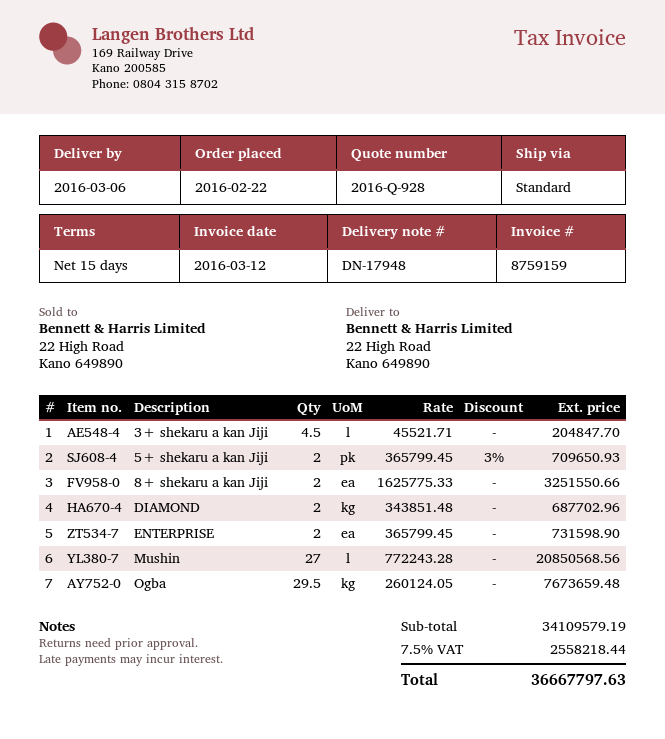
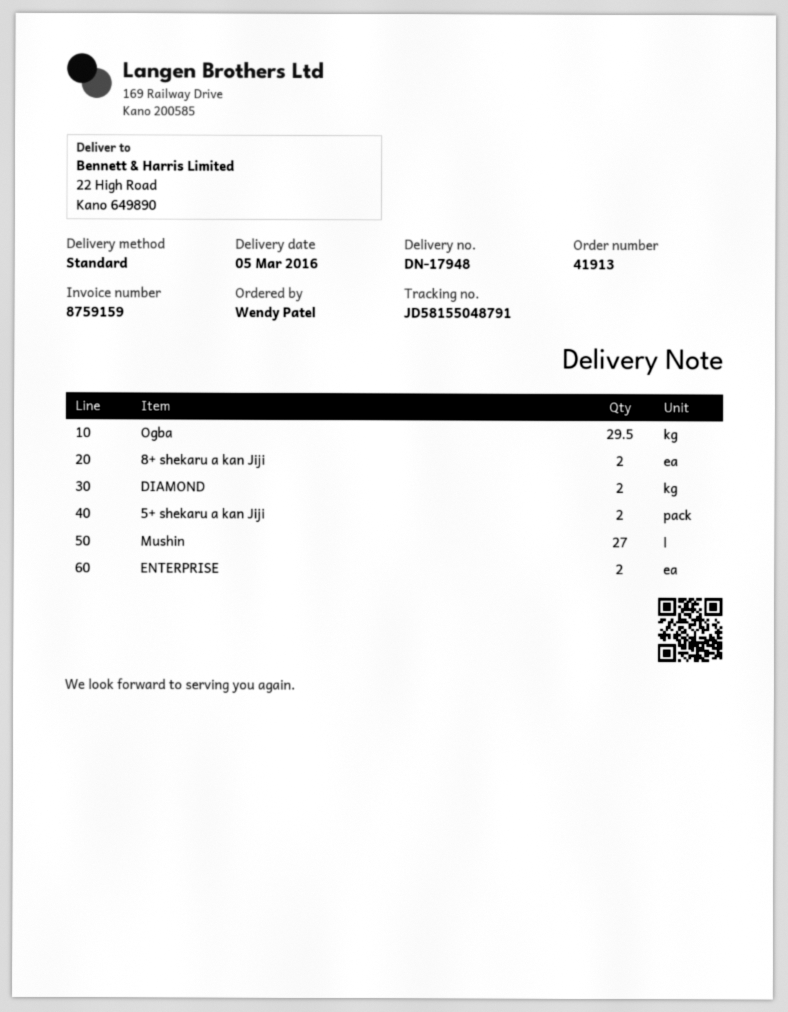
delivery date: 2016-03-06 -> 2016-03-05
3+ shekaru a kan Jiji: 4.5 -> none

